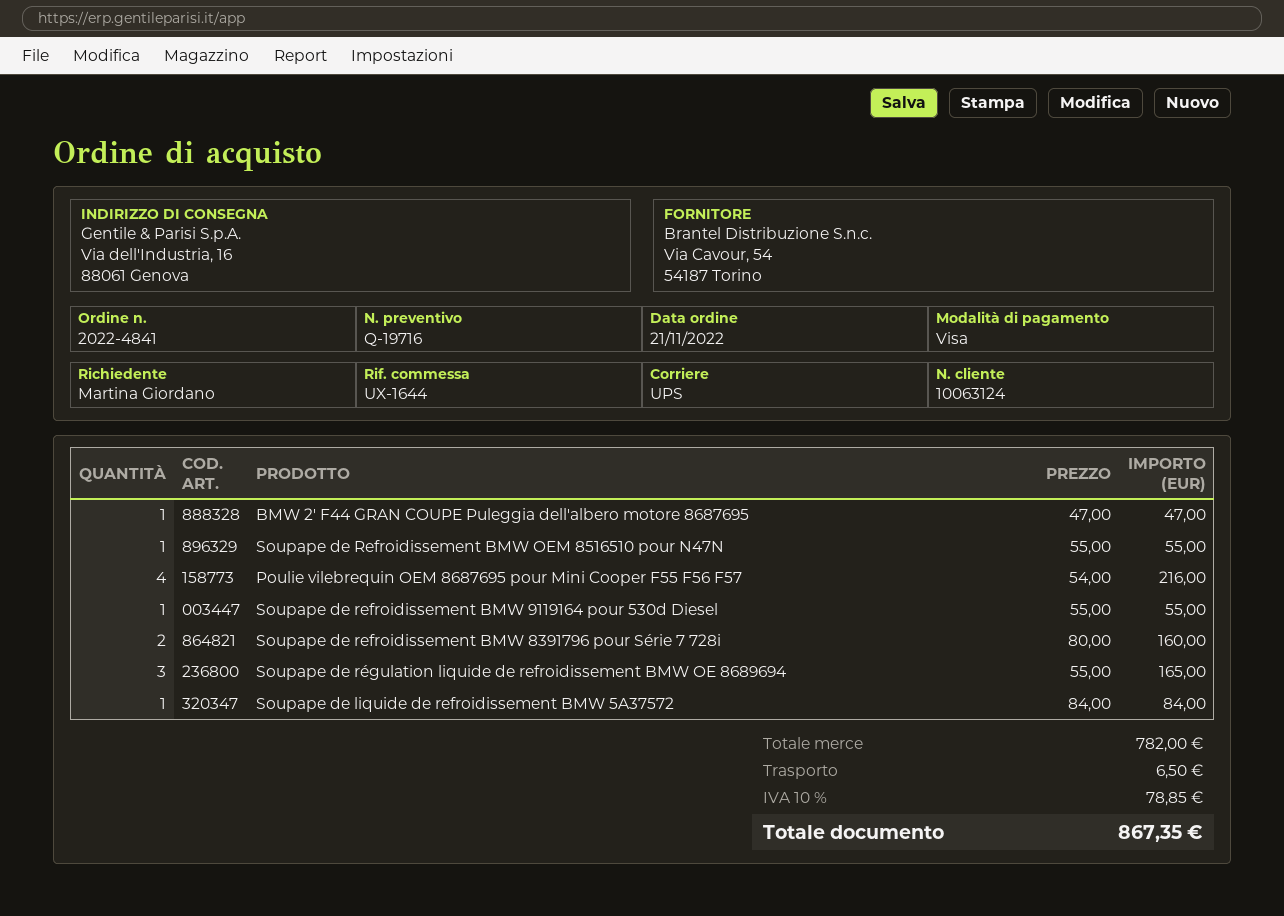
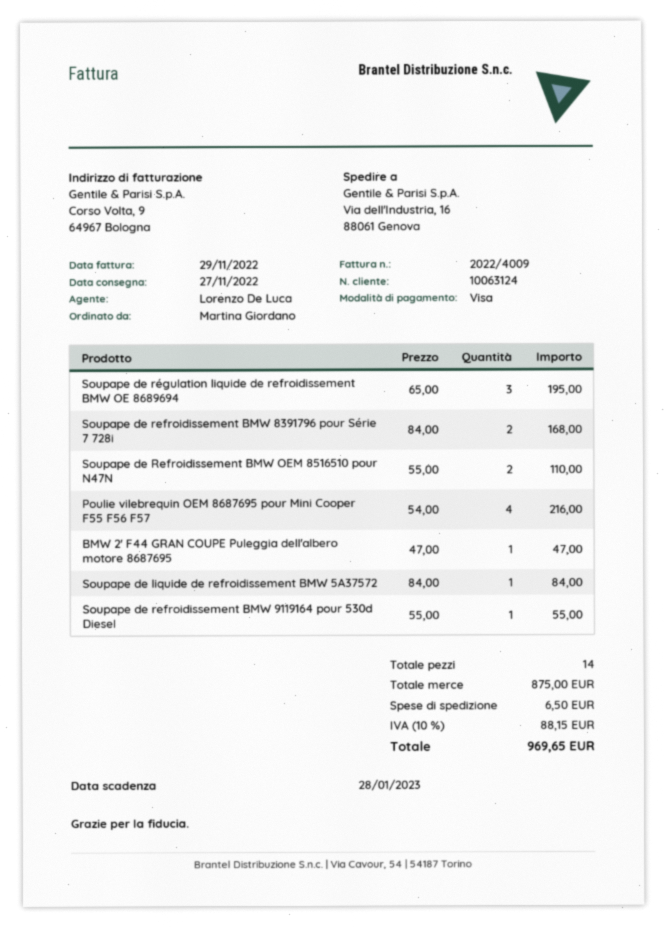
Soupape de Refroidissement BMW OEM 8516510 pour N47N: 1 x 55.00 = 55.00 -> 2 x 55.00 = 110.00
Soupape de refroidissement BMW 8391796 pour Série 7 728i: 2 x 80.00 = 160.00 -> 2 x 84.00 = 168.00
Soupape de régulation liquide de refroidissement BMW OE 8689694: 3 x 55.00 = 165.00 -> 3 x 65.00 = 195.00
subtotal: 782.00 -> 875.00
tax: 10% = 78.85 -> 10% = 88.15
total: 867.35 -> 969.65

